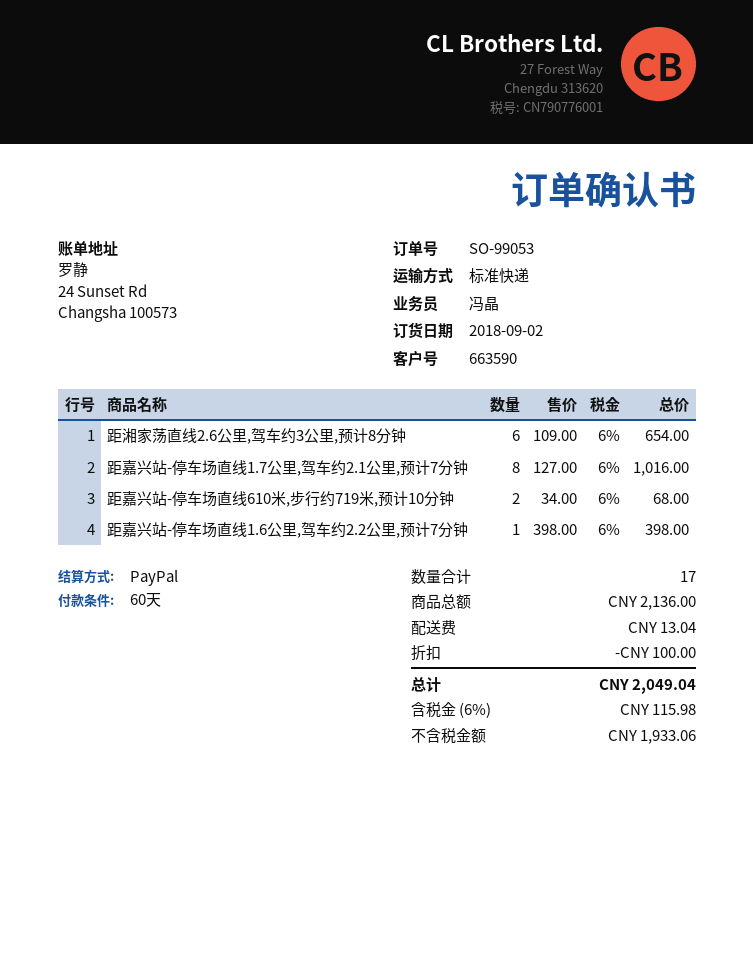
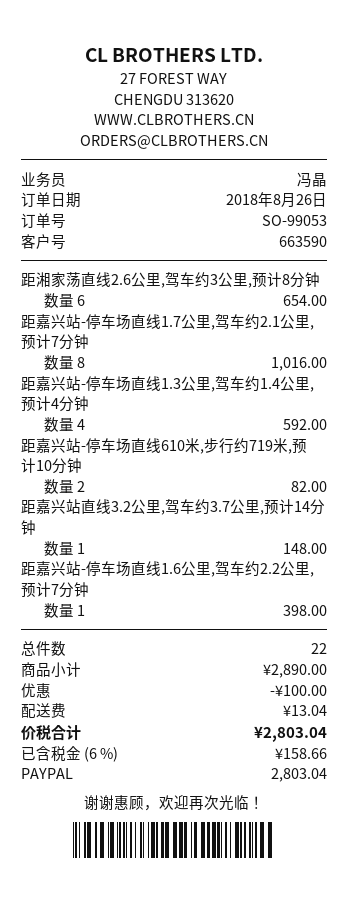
order date: 2018-09-02 -> 2018-08-26
距嘉兴站-停车场直线610米,步行约719米,预计10分钟: 2 for 68.00 -> 2 for 82.00
距嘉兴站-停车场直线1.3公里,驾车约1.4公里,预计4分钟: none -> 4 for 592.00
距嘉兴站直线3.2公里,驾车约3.7公里,预计14分钟: none -> 1 for 148.00
total quantity: 17 -> 22
subtotal: 2136.00 -> 2890.00
tax: 6% = 115.98 -> 6% = 158.66
total: 2049.04 -> 2803.04

